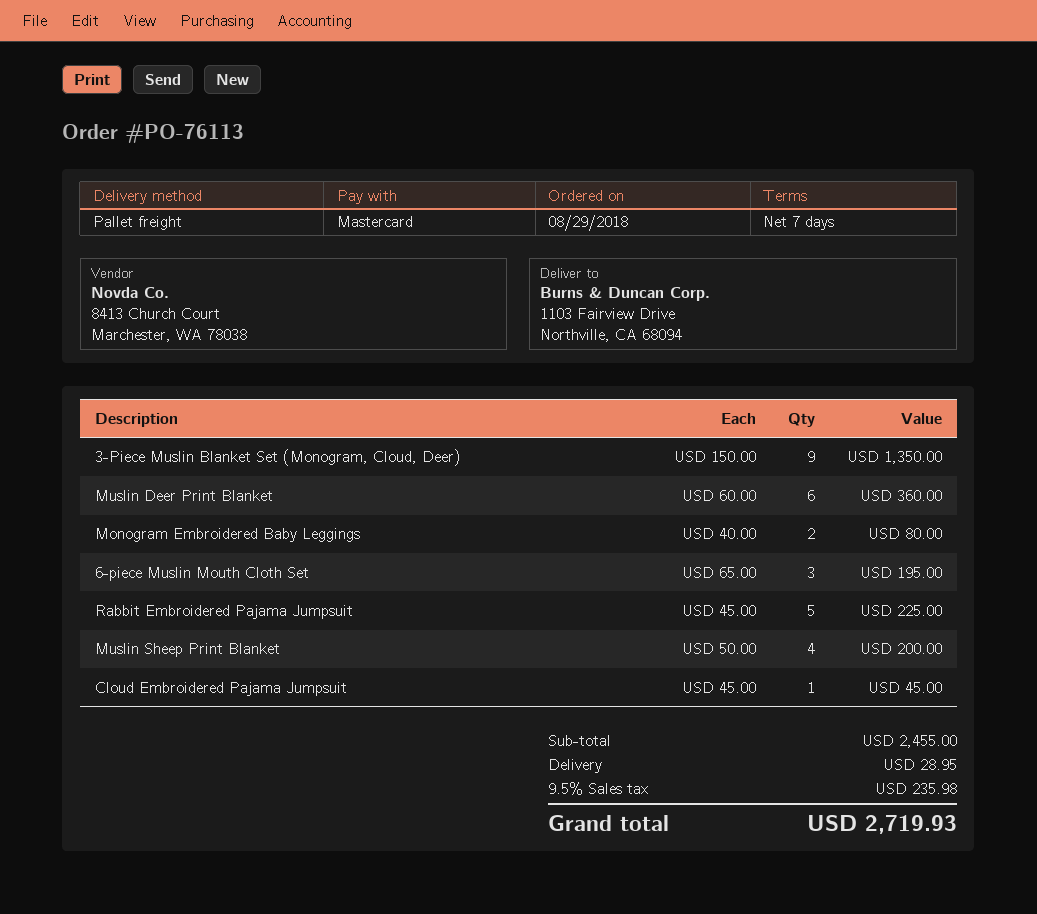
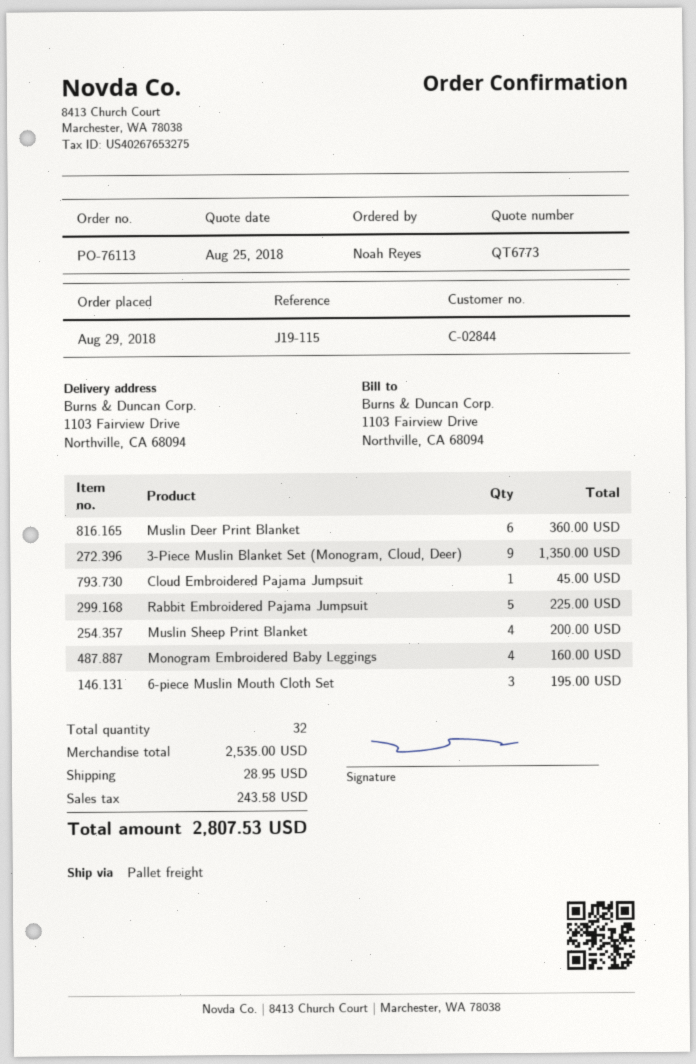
Monogram Embroidered Baby Leggings: 2 for 80.00 -> 4 for 160.00
subtotal: 2455.00 -> 2535.00
tax: 235.98 -> 243.58
total: 2719.93 -> 2807.53

